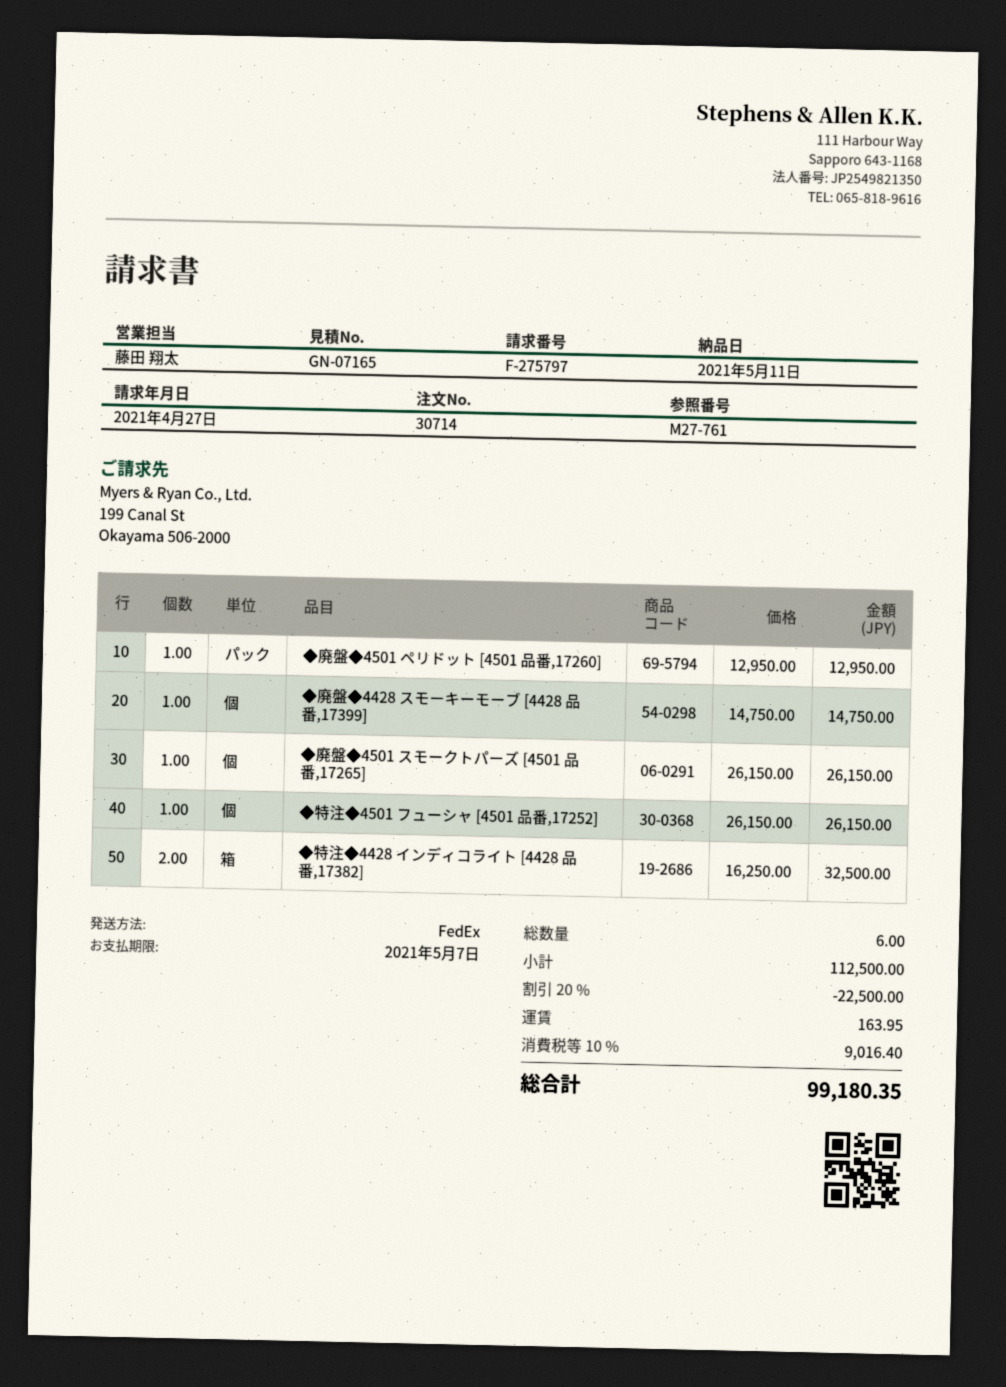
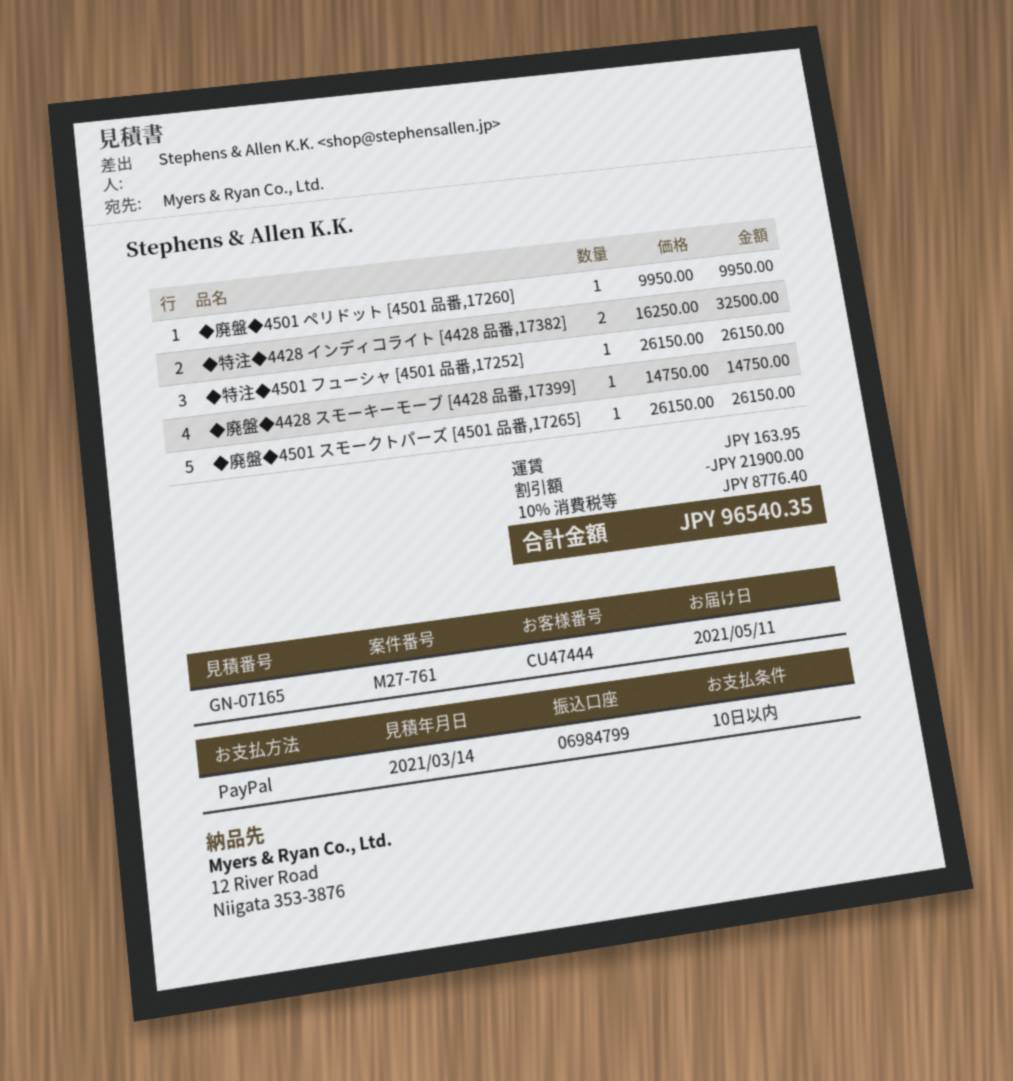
◆廃盤◆4501 ペリドット [4501 品番,17260]: 1 x 12950.00 = 12950.00 -> 1 x 9950.00 = 9950.00
discount: 22500.00 -> 21900.00
tax: 10% = 9016.40 -> 10% = 8776.40
total: 99180.35 -> 96540.35

